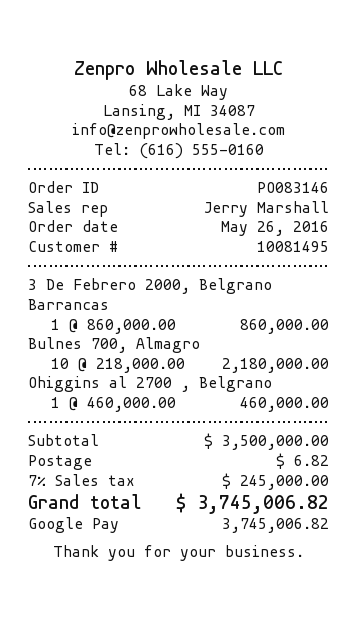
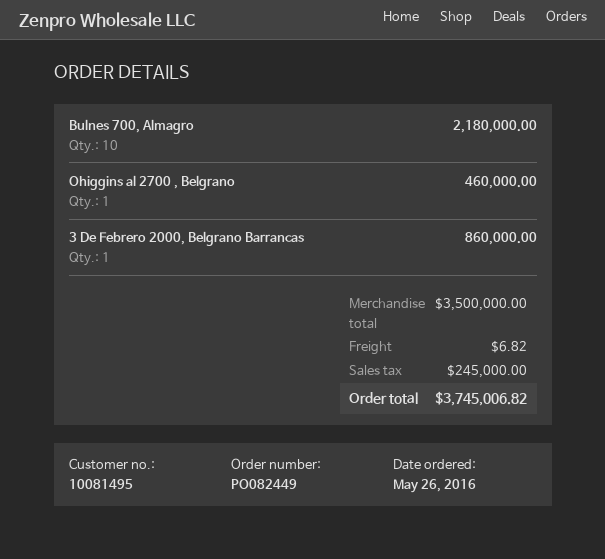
order number: PO083146 -> PO082449

